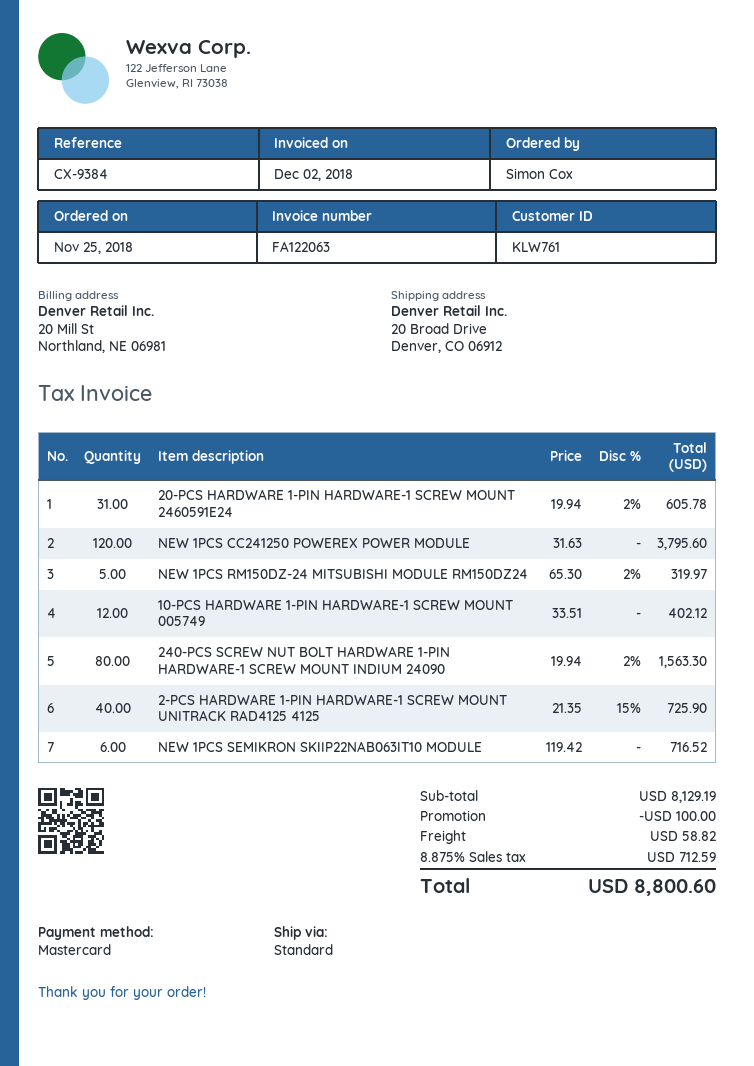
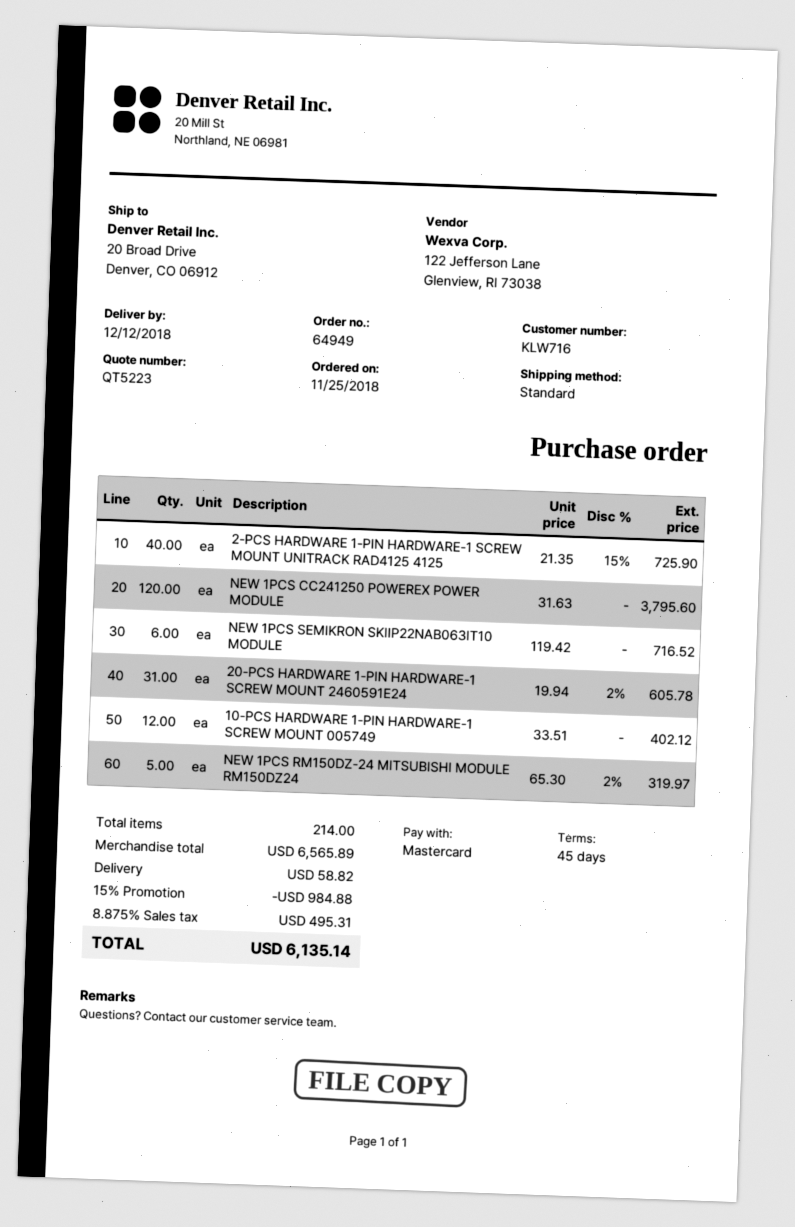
customer number: KLW761 -> KLW716
240-PCS SCREW NUT BOLT HARDWARE 1-PIN HARDWARE-1 SCREW MOUNT INDIUM 24090: 80 x 19.94 - 2% = 1563.30 -> none
subtotal: 8129.19 -> 6565.89
discount: 100.00 -> 984.88
tax: 8.875% = 712.59 -> 8.875% = 495.31
total: 8800.60 -> 6135.14

